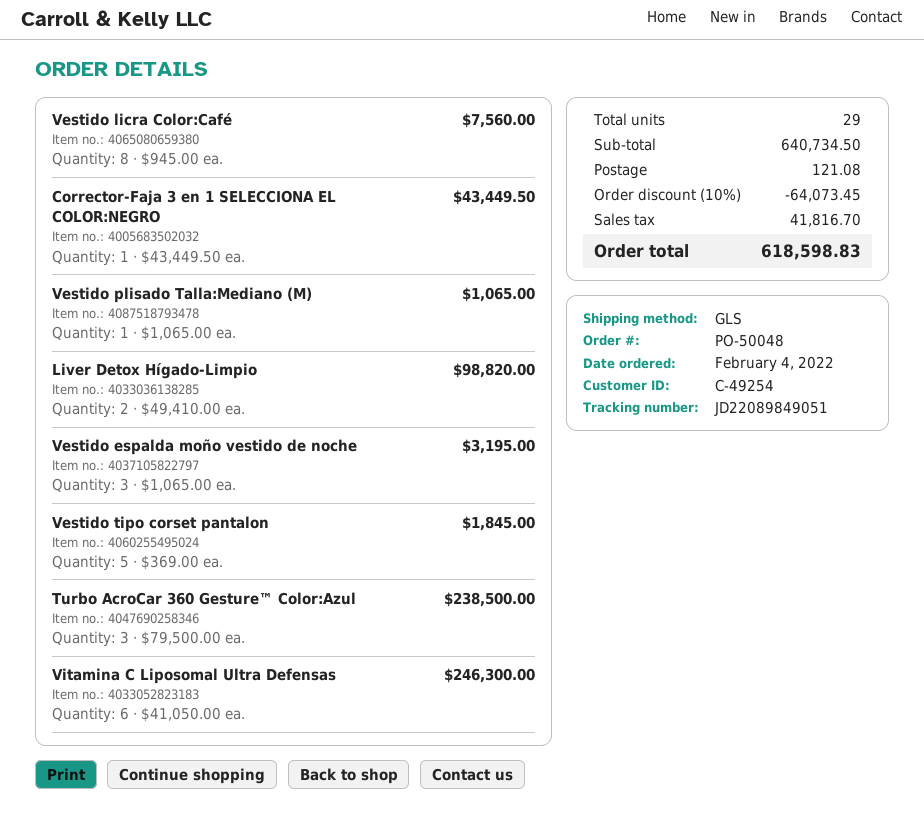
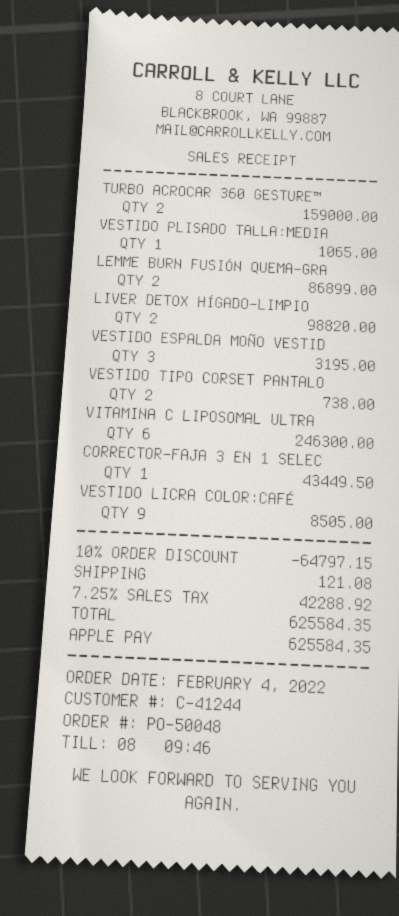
customer number: C-49254 -> C-41244
Vestido licra Color:Café: 8 for 7560.00 -> 9 for 8505.00
Vestido tipo corset pantalon: 5 for 1845.00 -> 2 for 738.00
Turbo AcroCar 360 Gesture™ Color:Azul: 3 for 238500.00 -> 2 for 159000.00
LEMME BURN FUSIÓN QUEMA-GRA: none -> 2 for 86899.00
discount: 10% = 64073.45 -> 10% = 64797.15
tax: 41816.70 -> 42288.92
total: 618598.83 -> 625584.35

